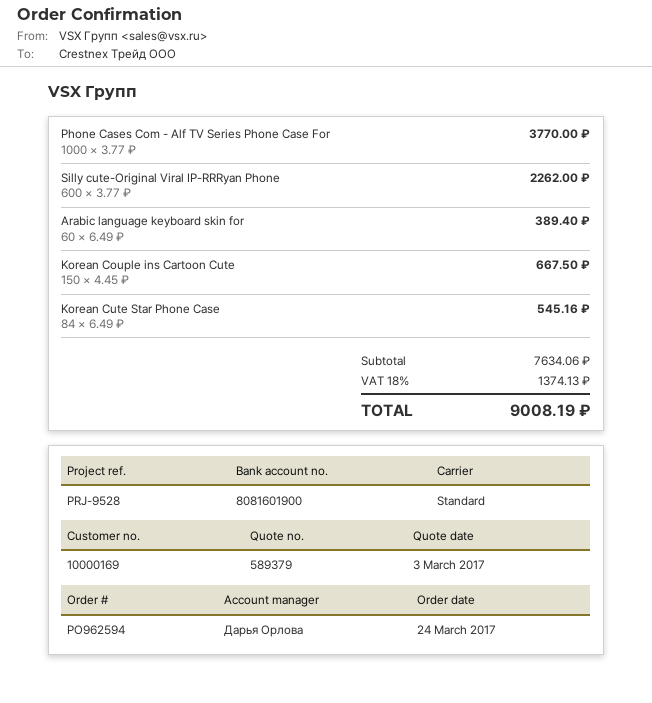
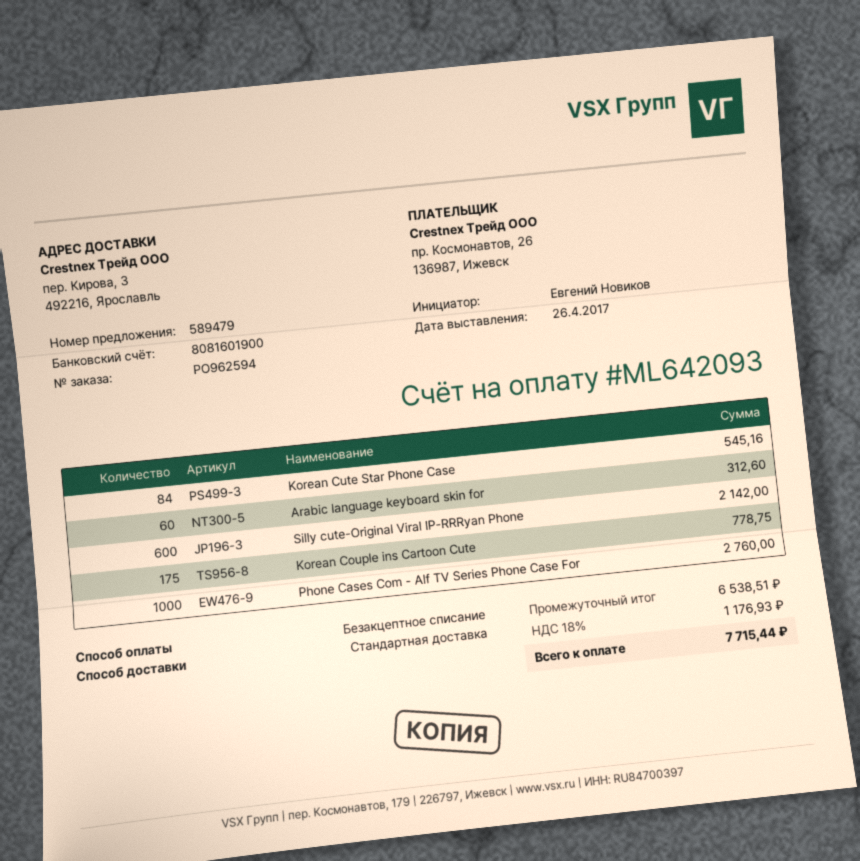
quote number: 589379 -> 589479
Phone Cases Com - Alf TV Series Phone Case For: 1000 for 3770.00 -> 1000 for 2760.00
Silly cute-Original Viral IP-RRRyan Phone: 600 for 2262.00 -> 600 for 2142.00
Arabic language keyboard skin for: 60 for 389.40 -> 60 for 312.60
Korean Couple ins Cartoon Cute: 150 for 667.50 -> 175 for 778.75
subtotal: 7634.06 -> 6538.51
tax: 18% = 1374.13 -> 18% = 1176.93
total: 9008.19 -> 7715.44

